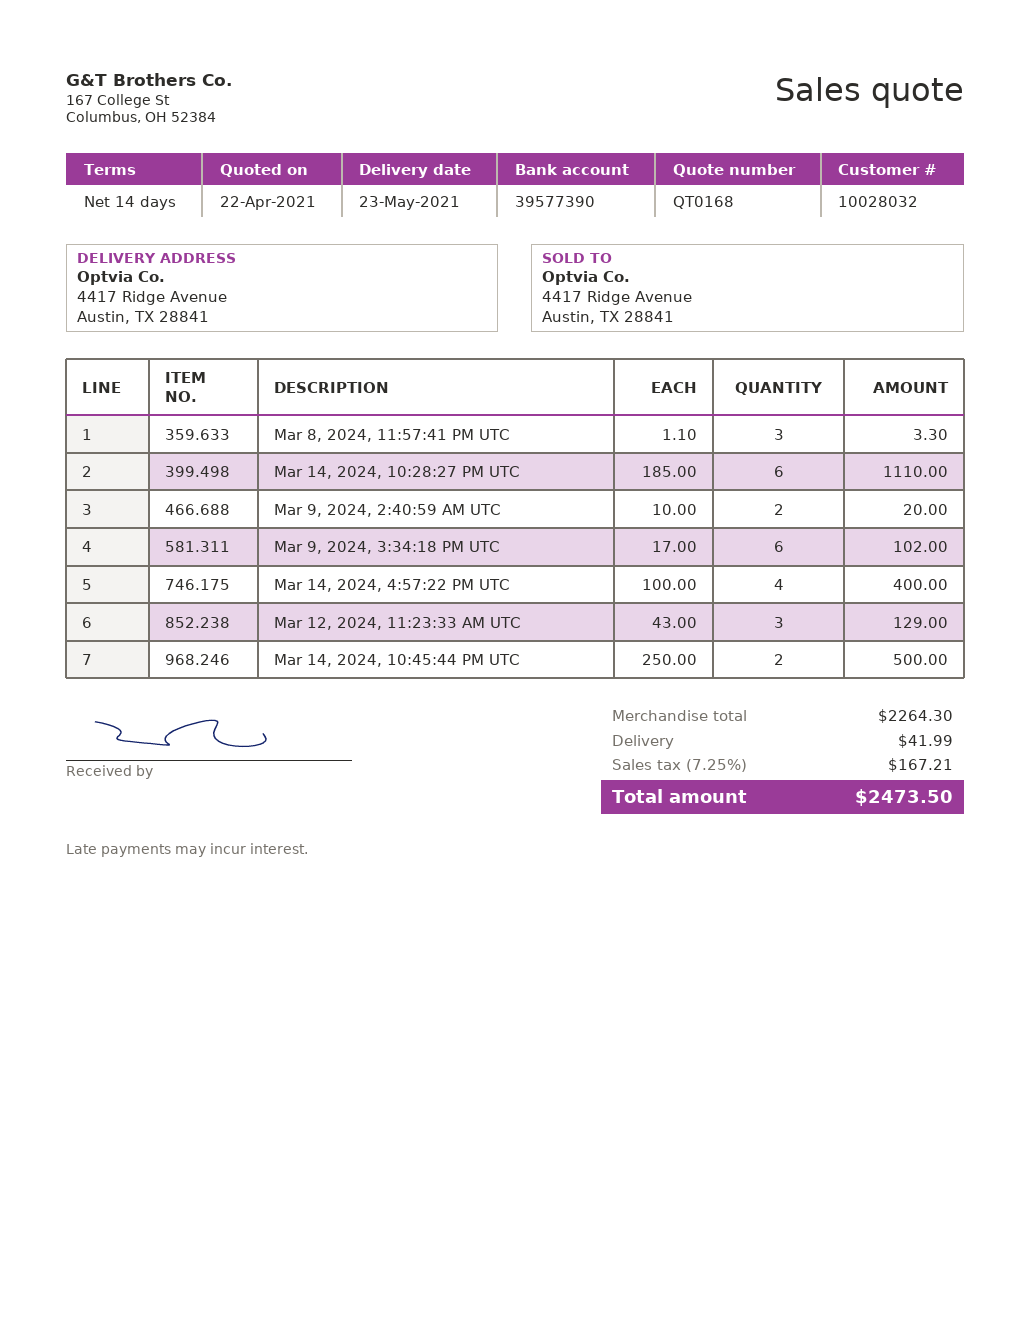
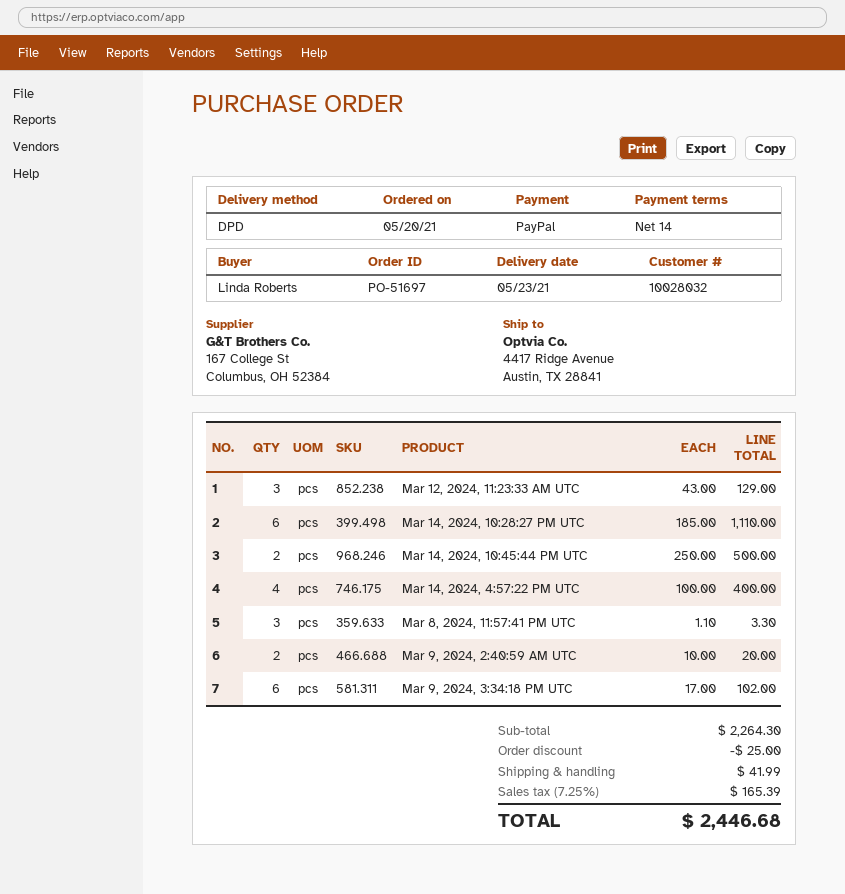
discount: none -> 25.00
tax: 7.25% = 167.21 -> 7.25% = 165.39
total: 2473.50 -> 2446.68

